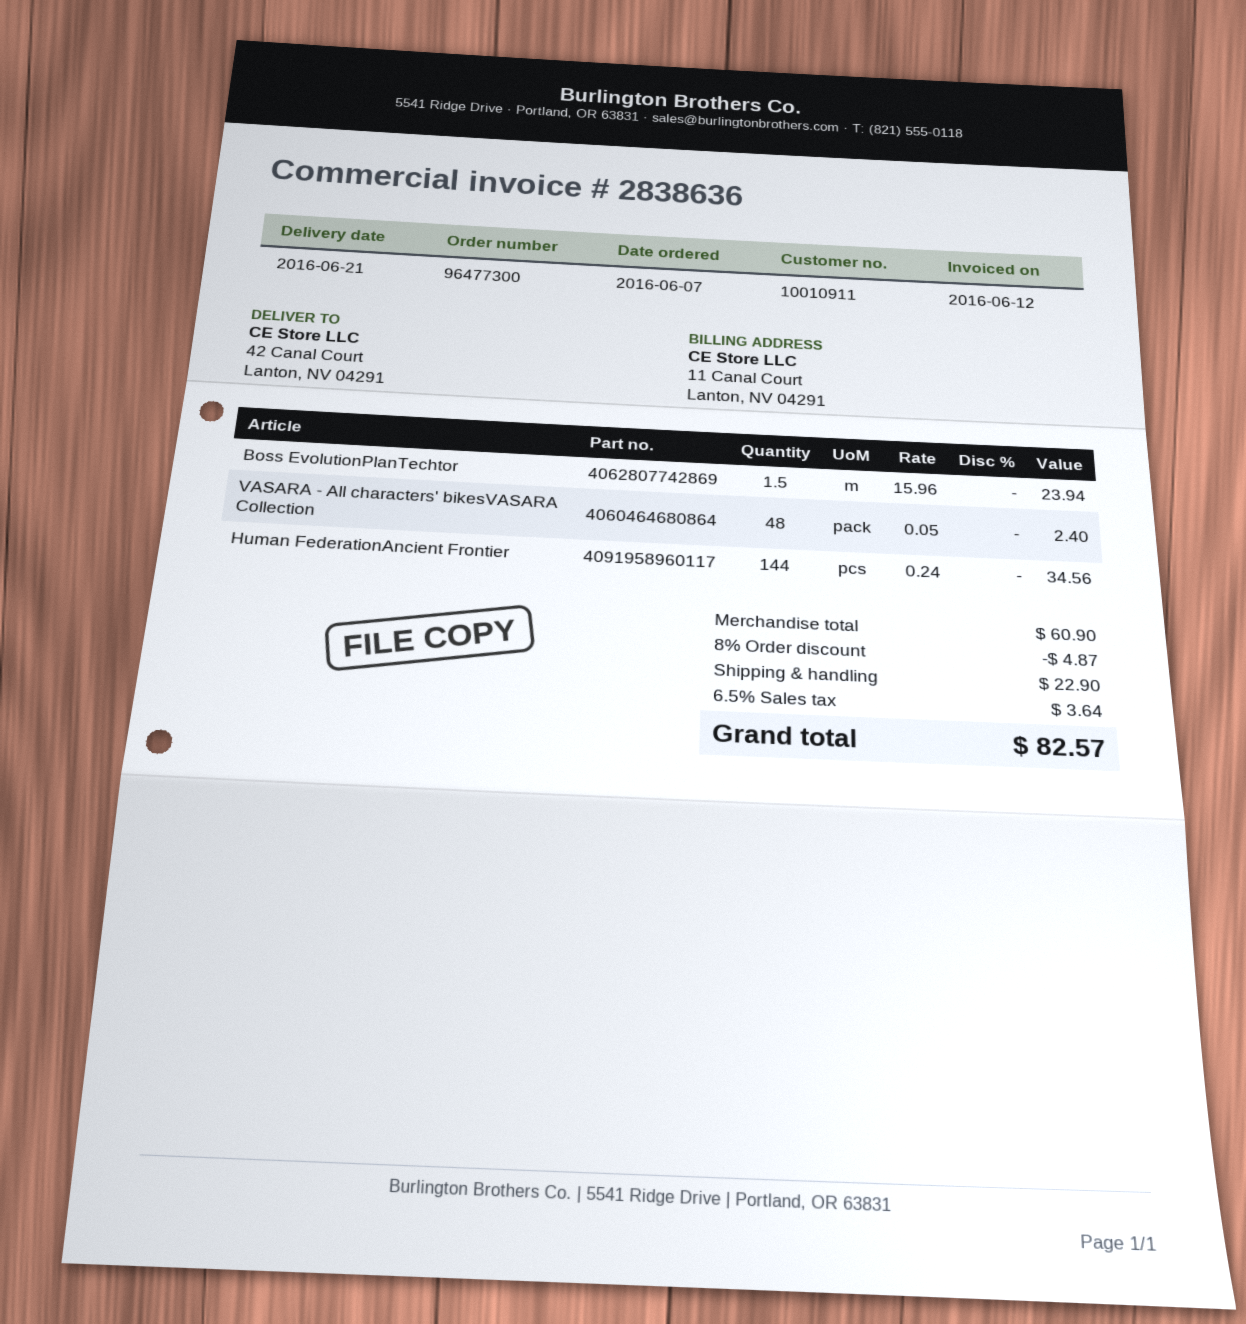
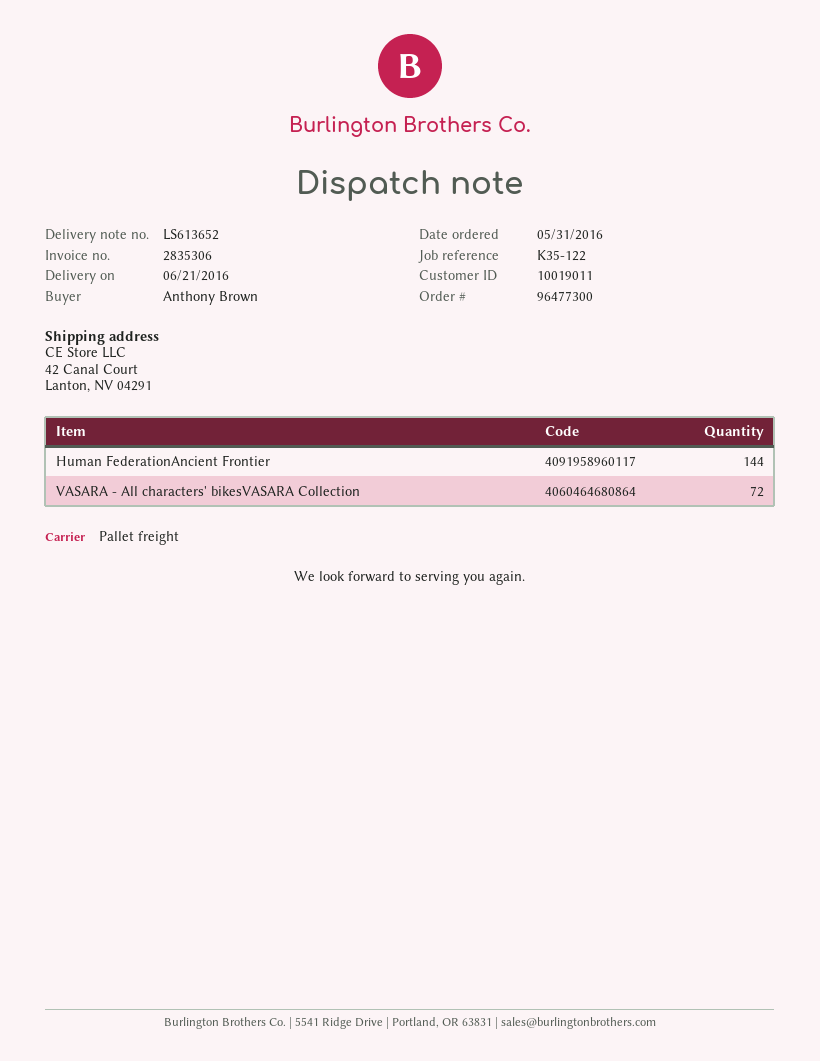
order date: 2016-06-07 -> 2016-05-31
invoice number: 2838636 -> 2835306
customer number: 10010911 -> 10019011
Boss EvolutionPlanTechtor: 1.5 -> none
VASARA - All characters' bikesVASARA Collection: 48 -> 72

